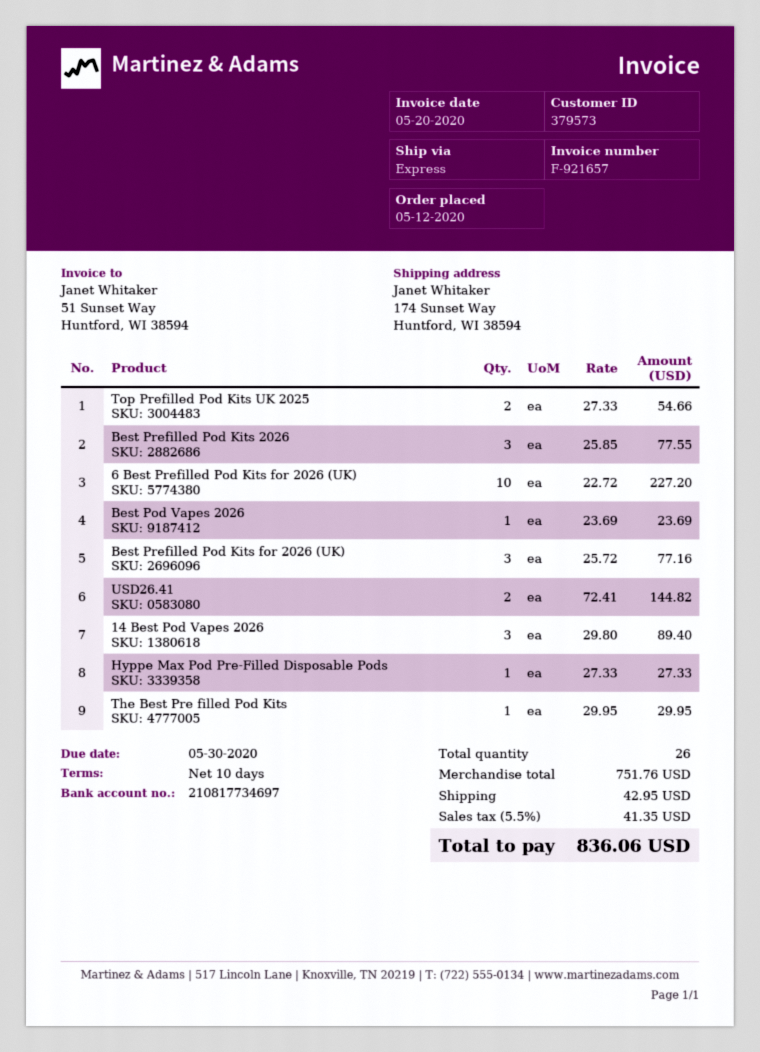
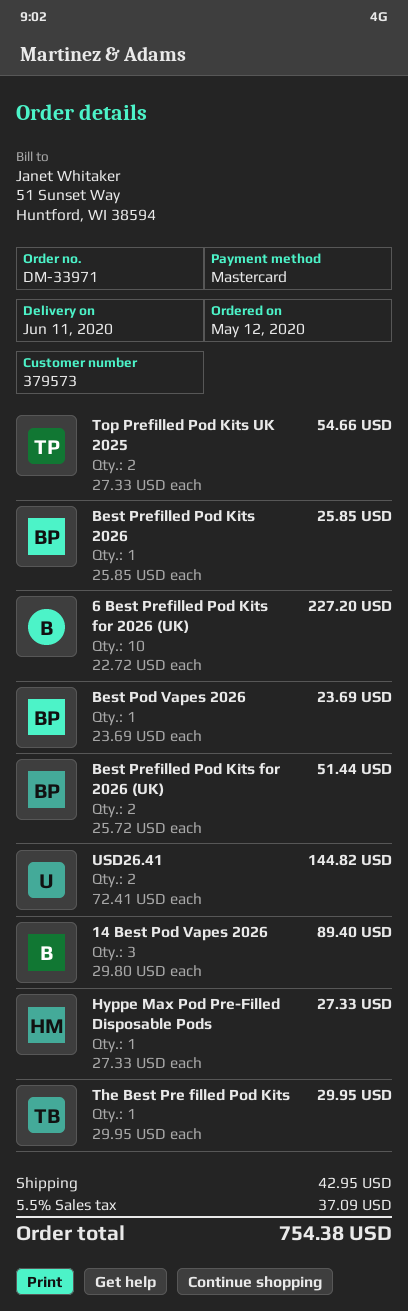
Best Prefilled Pod Kits 2026: 3 x 25.85 = 77.55 -> 1 x 25.85 = 25.85
Best Prefilled Pod Kits for 2026 (UK): 3 x 25.72 = 77.16 -> 2 x 25.72 = 51.44
tax: 5.5% = 41.35 -> 5.5% = 37.09
total: 836.06 -> 754.38

